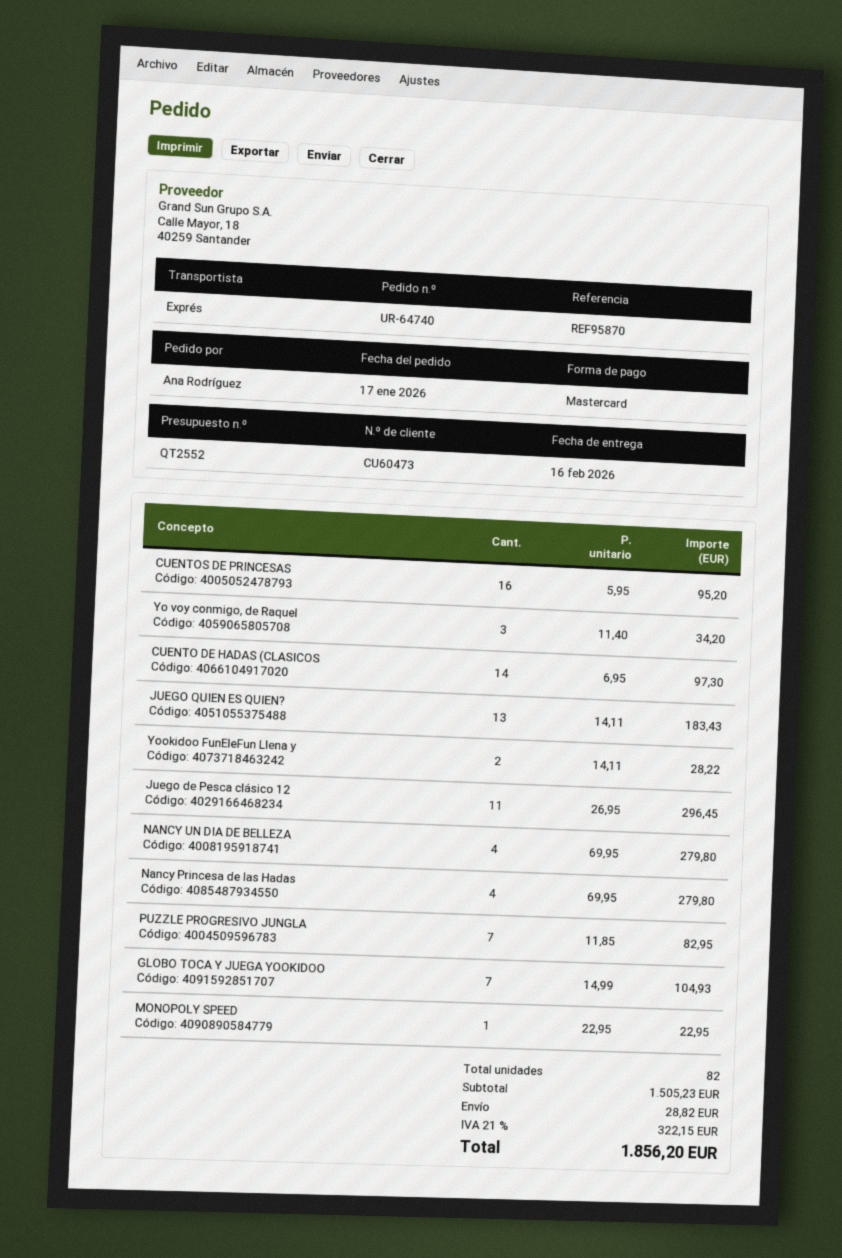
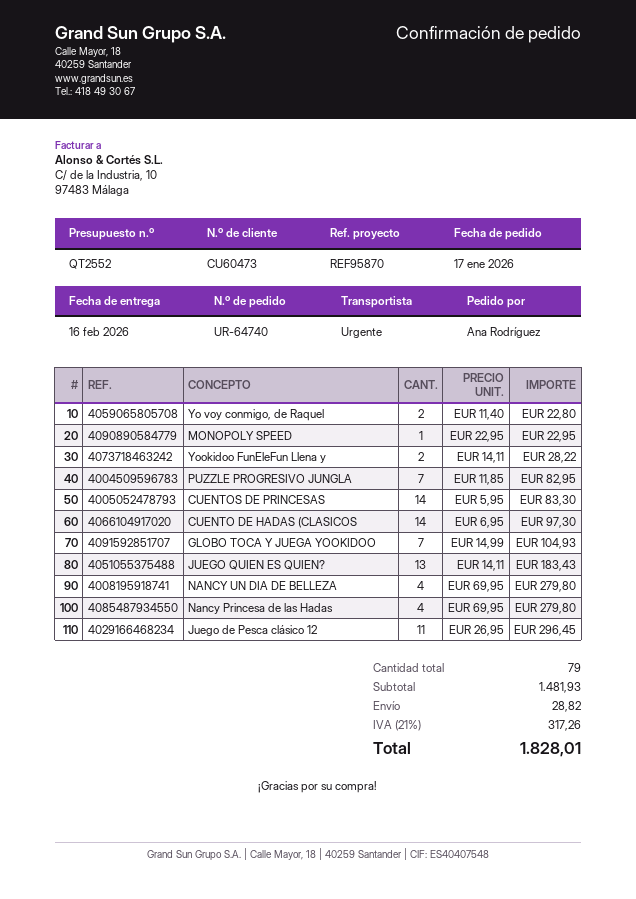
CUENTOS DE PRINCESAS: 16 x 5.95 = 95.20 -> 14 x 5.95 = 83.30
Yo voy conmigo, de Raquel: 3 x 11.40 = 34.20 -> 2 x 11.40 = 22.80
total quantity: 82 -> 79
subtotal: 1505.23 -> 1481.93
tax: 21% = 322.15 -> 21% = 317.26
total: 1856.20 -> 1828.01

